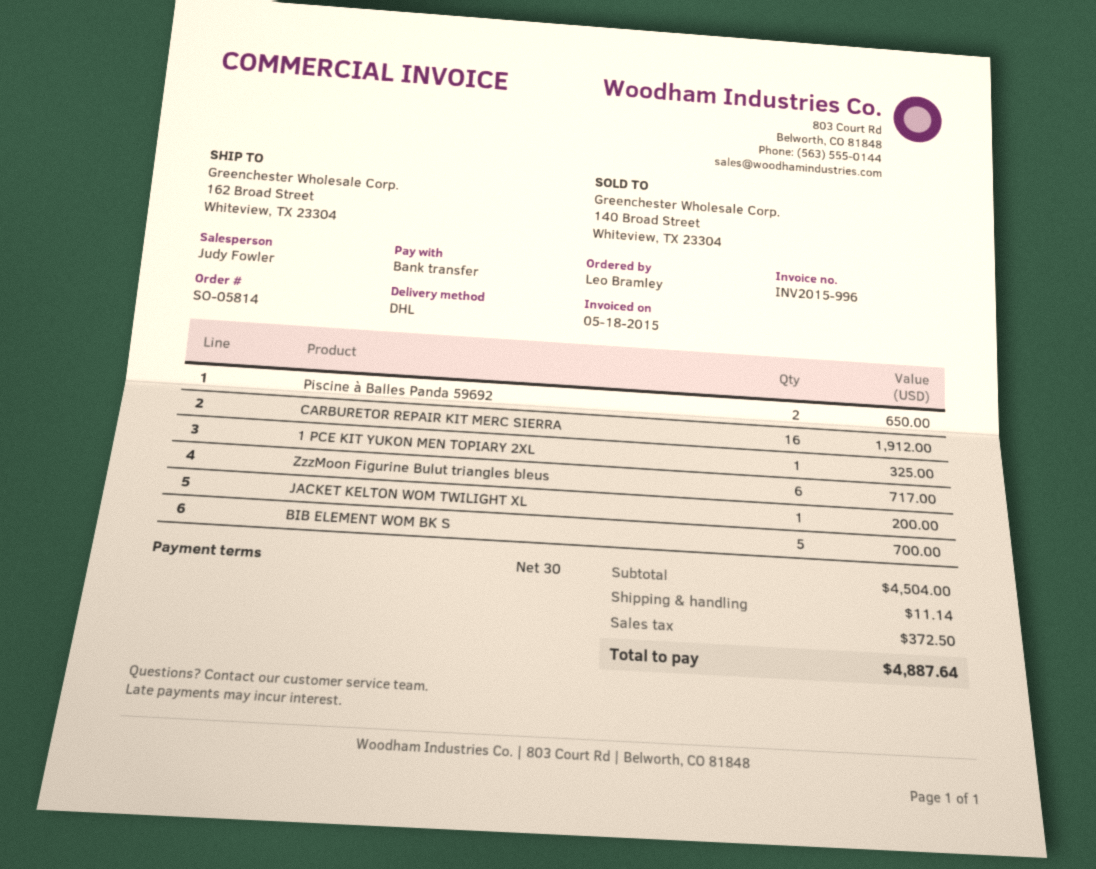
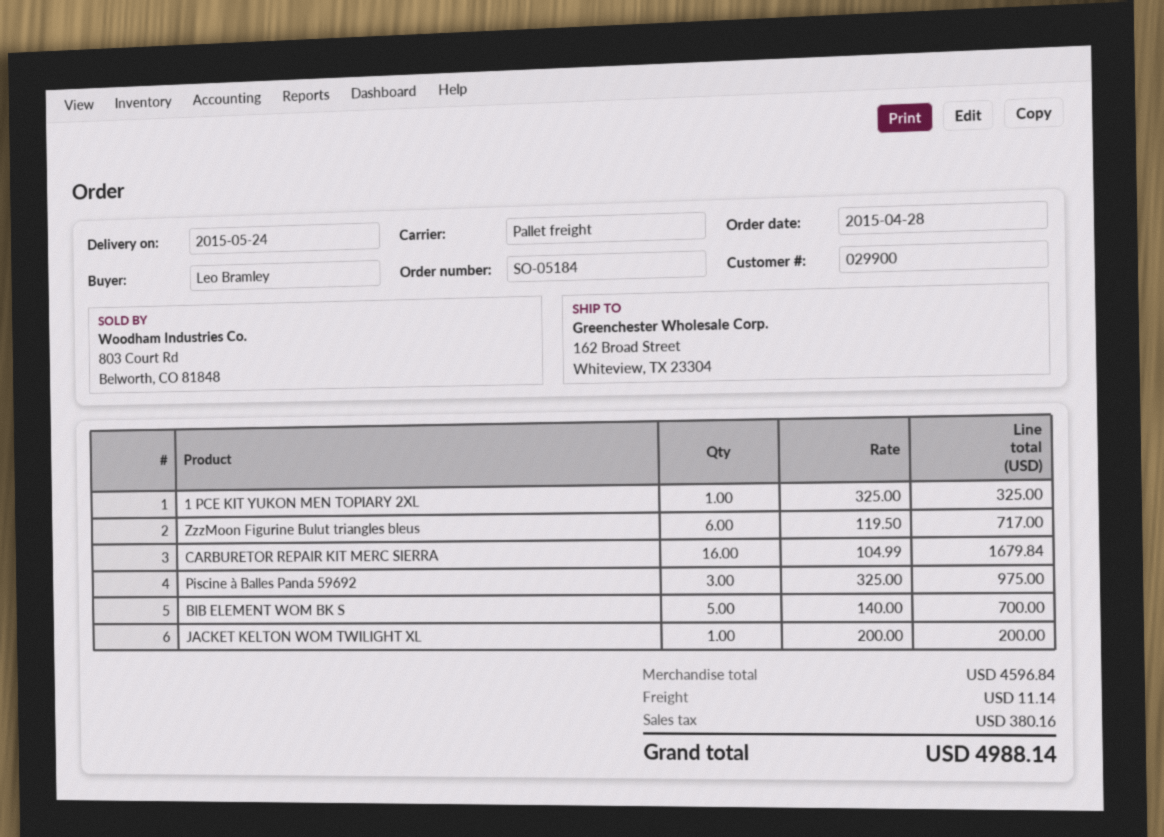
order number: SO-05814 -> SO-05184
shipping method: DHL -> pallet freight
Piscine à Balles Panda 59692: 2 for 650.00 -> 3 for 975.00
CARBURETOR REPAIR KIT MERC SIERRA: 16 for 1912.00 -> 16 for 1679.84
subtotal: 4504.00 -> 4596.84
tax: 372.50 -> 380.16
total: 4887.64 -> 4988.14

